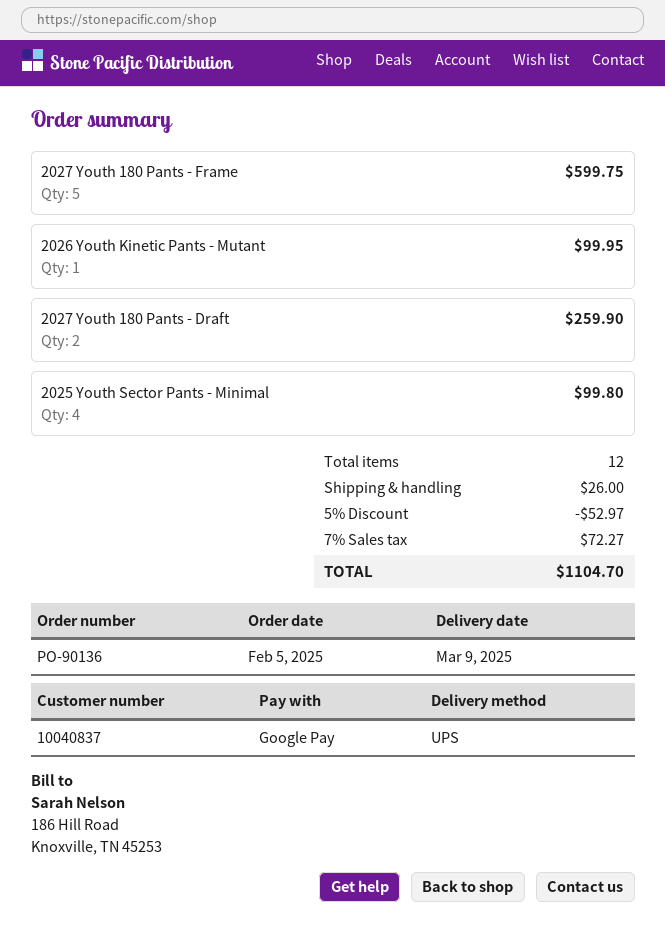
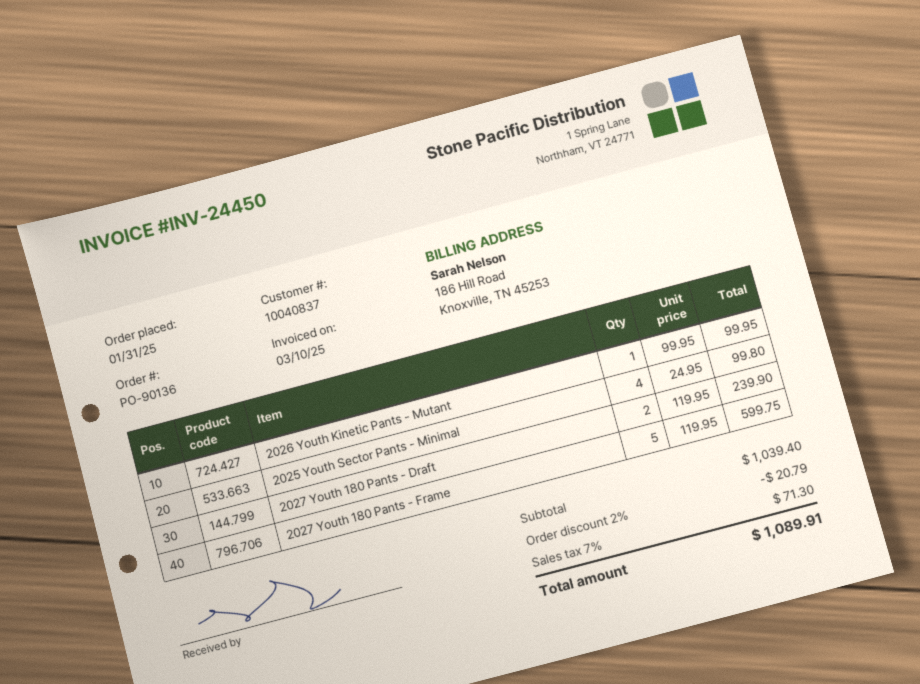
order date: 2025-02-05 -> 2025-01-31
2027 Youth 180 Pants - Draft: 2 for 259.90 -> 2 for 239.90
discount: 5% = 52.97 -> 2% = 20.79
shipping: 26.00 -> none
tax: 7% = 72.27 -> 7% = 71.30
total: 1104.70 -> 1089.91

